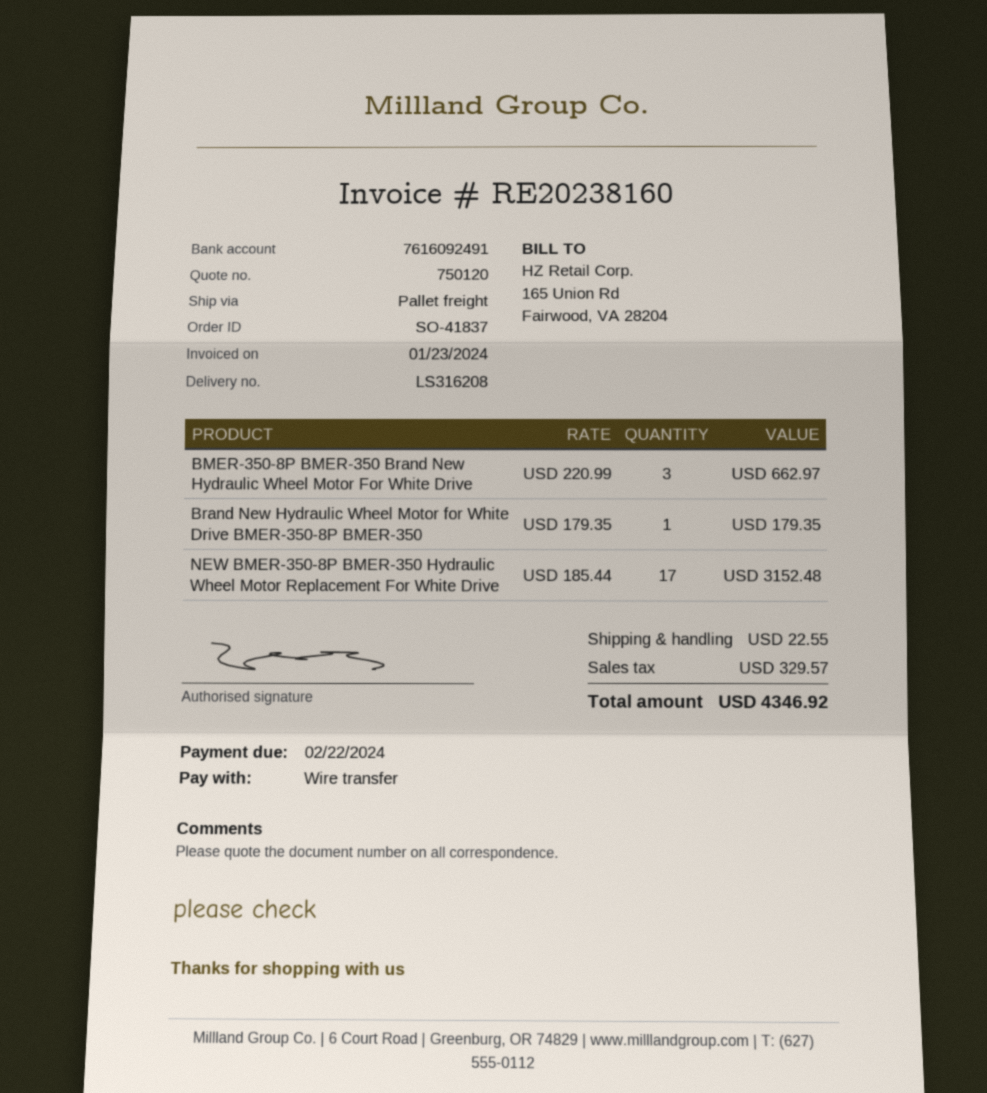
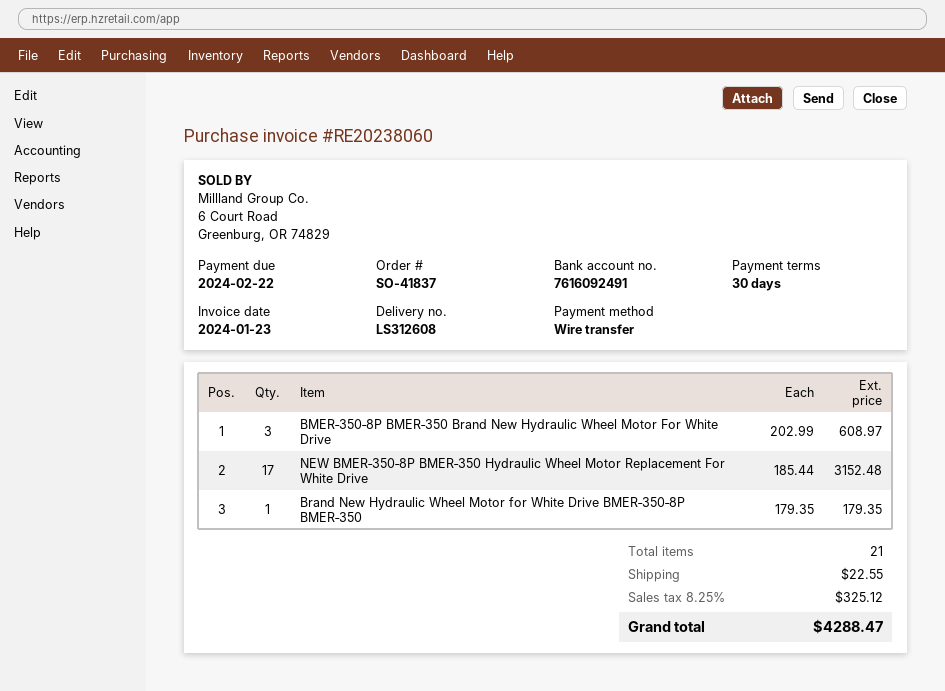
delivery note number: LS316208 -> LS312608
invoice number: RE20238160 -> RE20238060
BMER‑350‑8P BMER‑350 Brand New Hydraulic Wheel Motor For White Drive: 3 x 220.99 = 662.97 -> 3 x 202.99 = 608.97
tax: 329.57 -> 325.12
total: 4346.92 -> 4288.47

